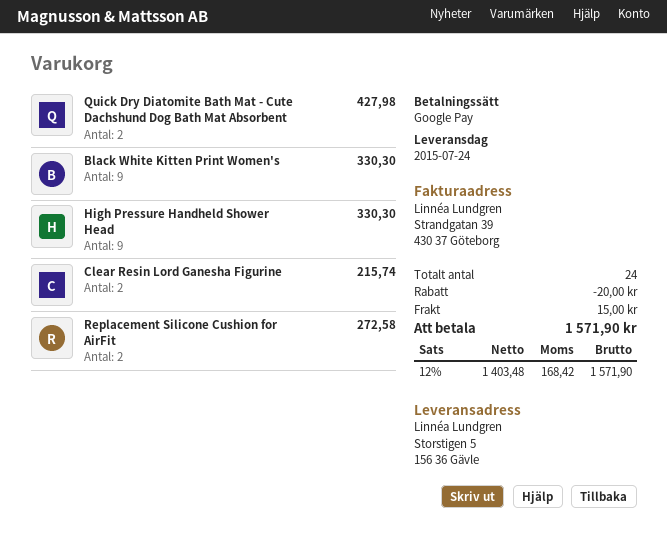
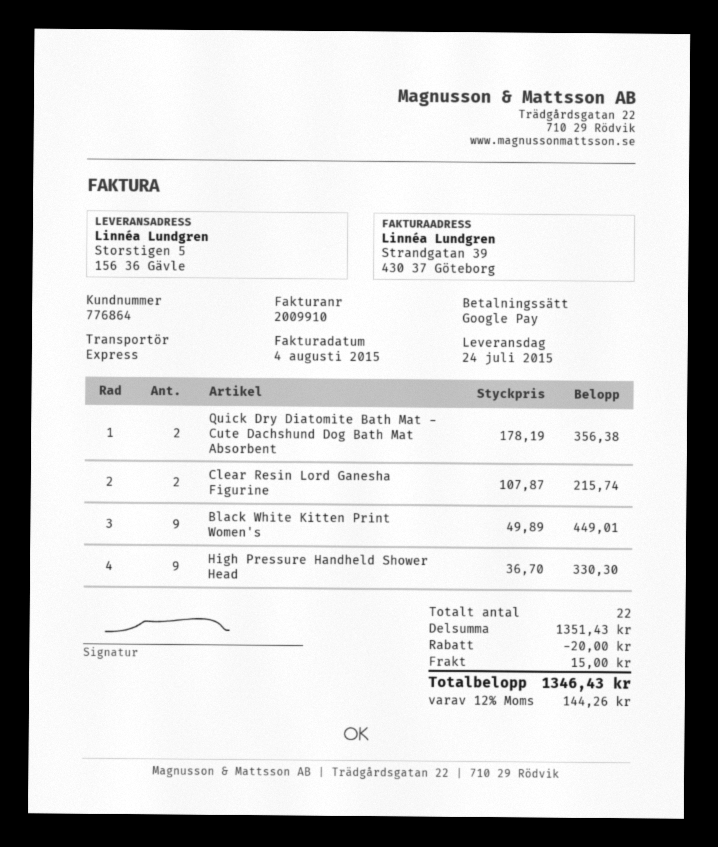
Quick Dry Diatomite Bath Mat - Cute Dachshund Dog Bath Mat Absorbent: 2 for 427.98 -> 2 for 356.38
Black White Kitten Print Women's: 9 for 330.30 -> 9 for 449.01
Replacement Silicone Cushion for AirFit: 2 for 272.58 -> none
total quantity: 24 -> 22
tax: 12% = 168.42 -> 12% = 144.26
total: 1571.90 -> 1346.43

